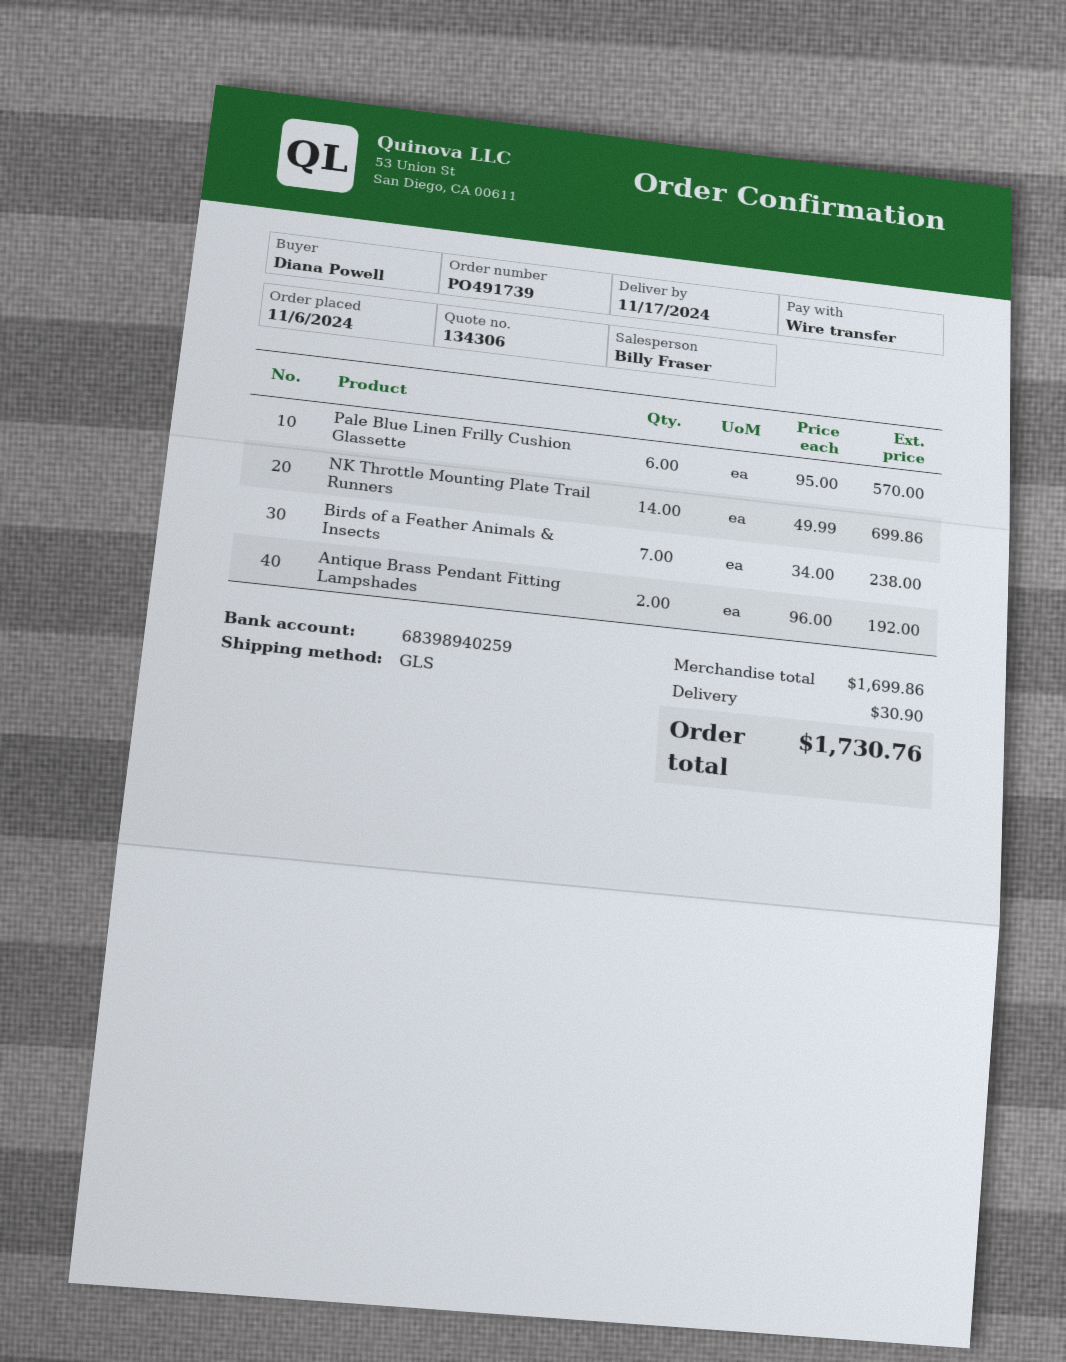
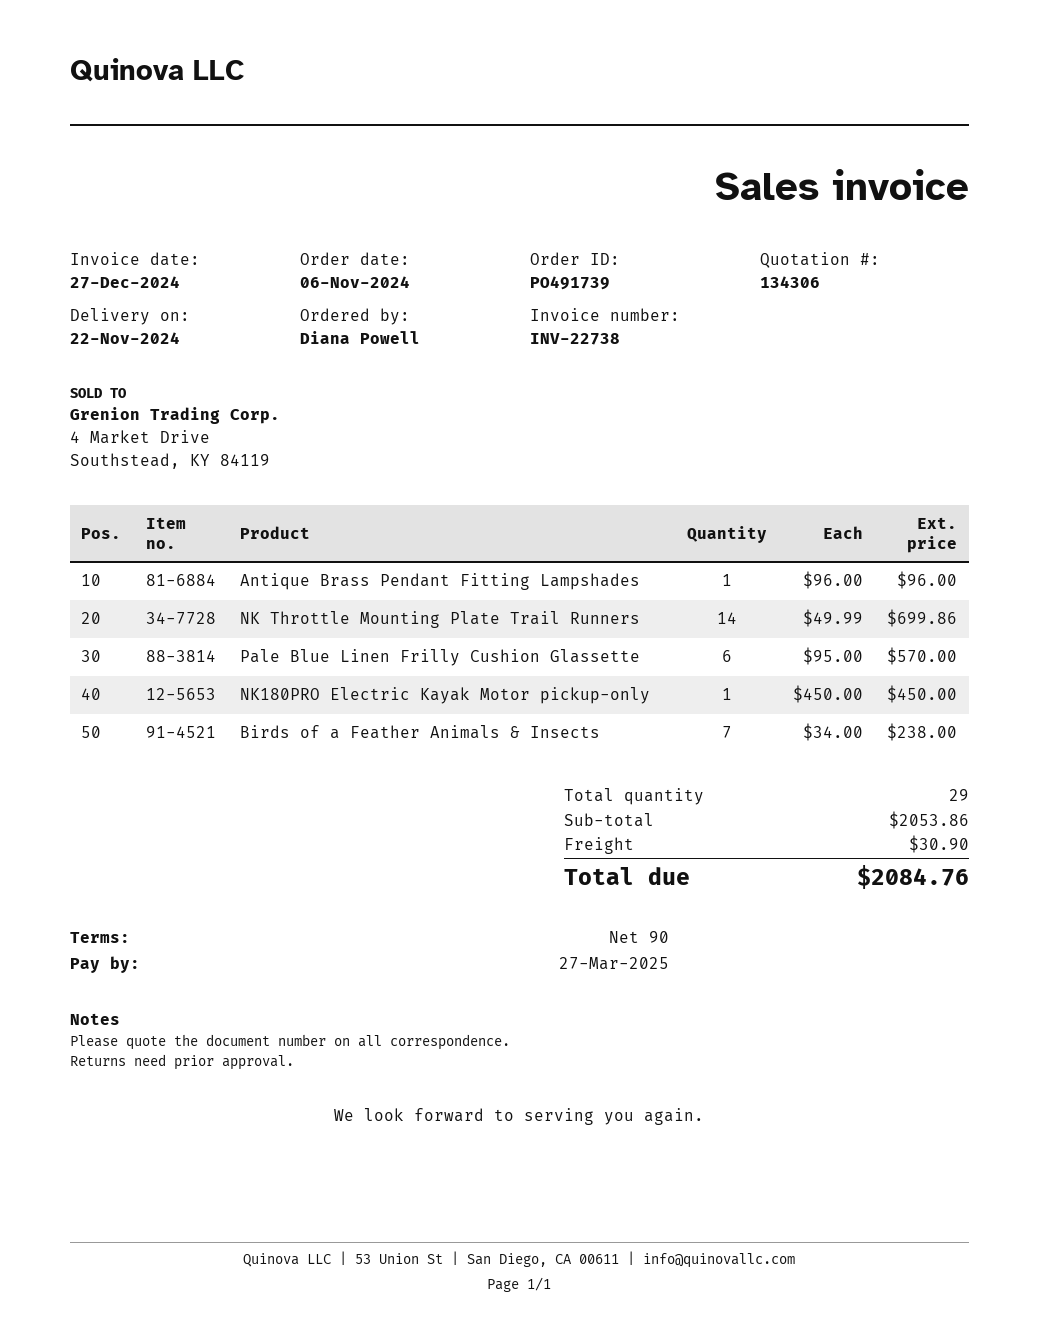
delivery date: 2024-11-17 -> 2024-11-22
Antique Brass Pendant Fitting Lampshades: 2 x 96.00 = 192.00 -> 1 x 96.00 = 96.00
NK180PRO Electric Kayak Motor pickup-only: none -> 1 x 450.00 = 450.00
subtotal: 1699.86 -> 2053.86
total: 1730.76 -> 2084.76

